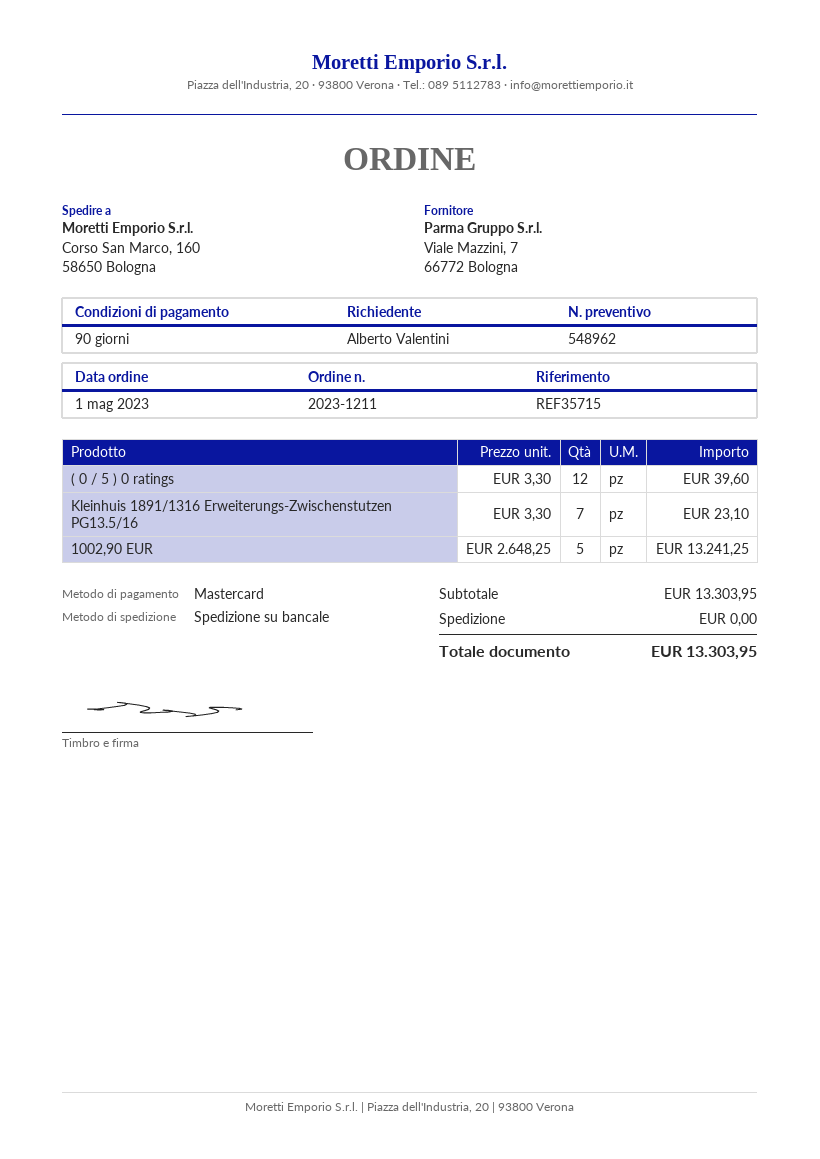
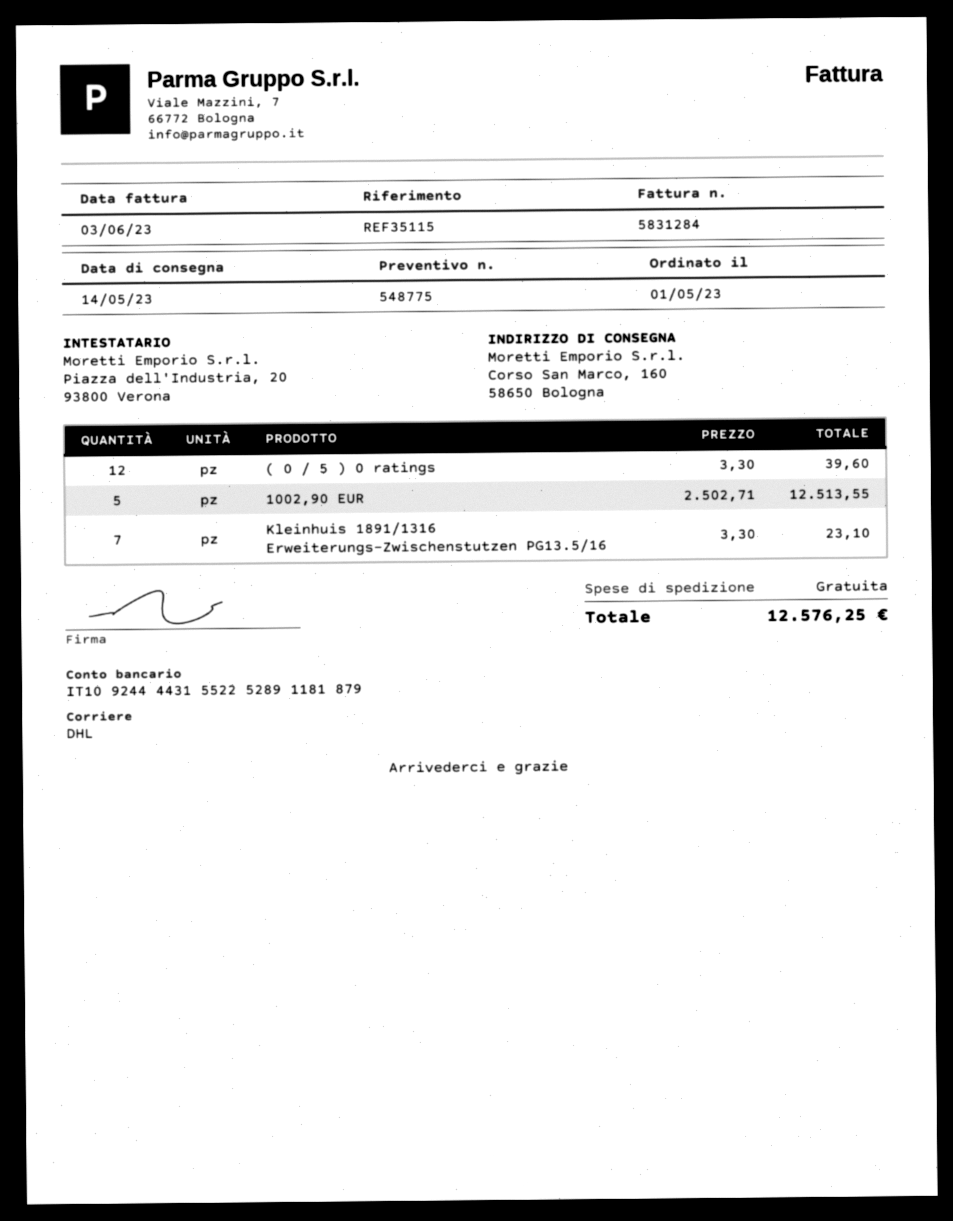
quote number: 548962 -> 548775
reference: REF35715 -> REF35115
shipping method: pallet freight -> DHL
1002,90 EUR: 5 x 2648.25 = 13241.25 -> 5 x 2502.71 = 12513.55
total: 13303.95 -> 12576.25

